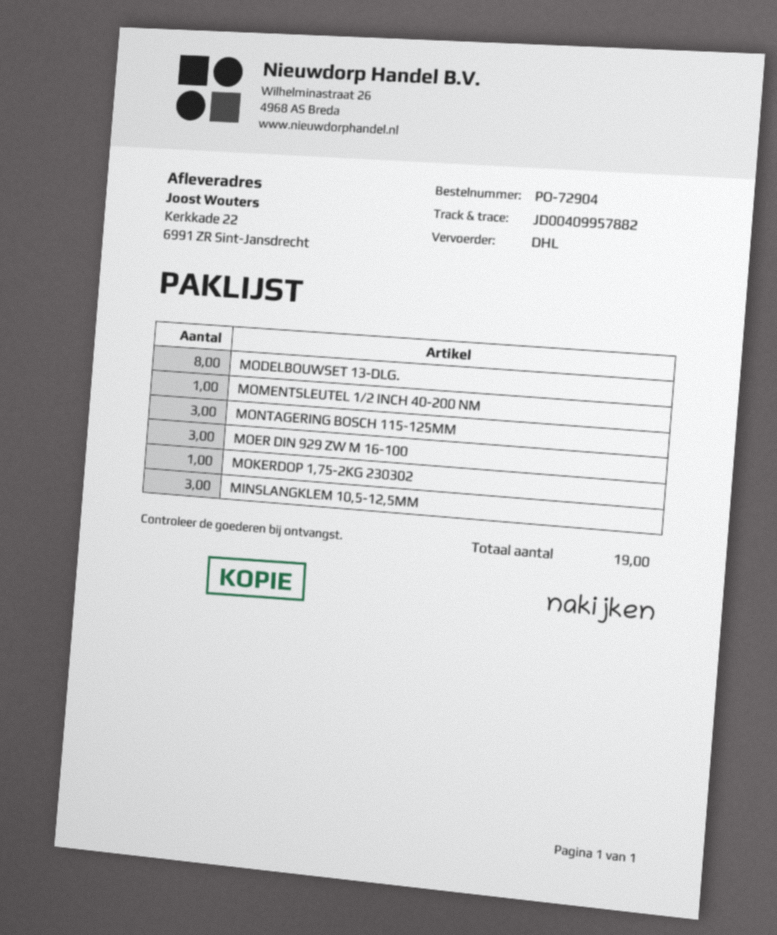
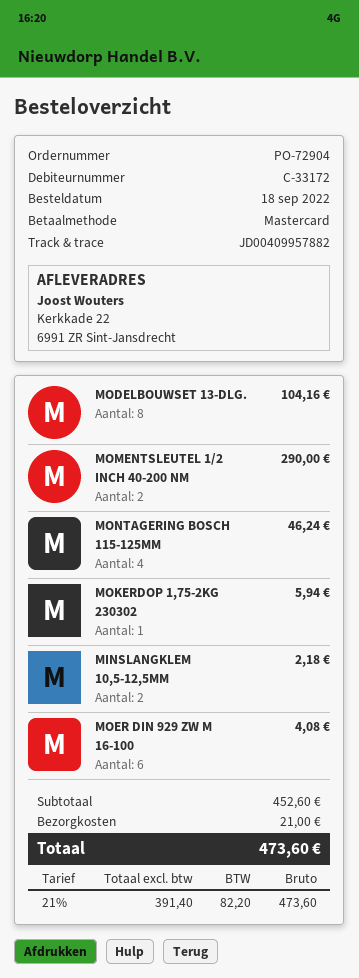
MOMENTSLEUTEL 1/2 INCH 40-200 NM: 1 -> 2
MONTAGERING BOSCH 115-125MM: 3 -> 4
MOER DIN 929 ZW M 16-100: 3 -> 6
MINSLANGKLEM 10,5-12,5MM: 3 -> 2

